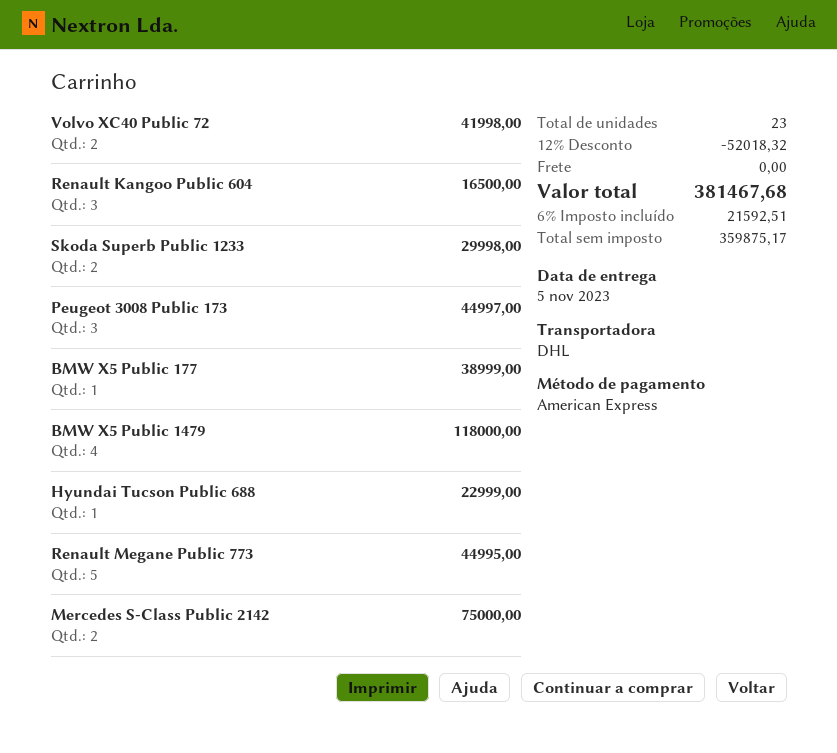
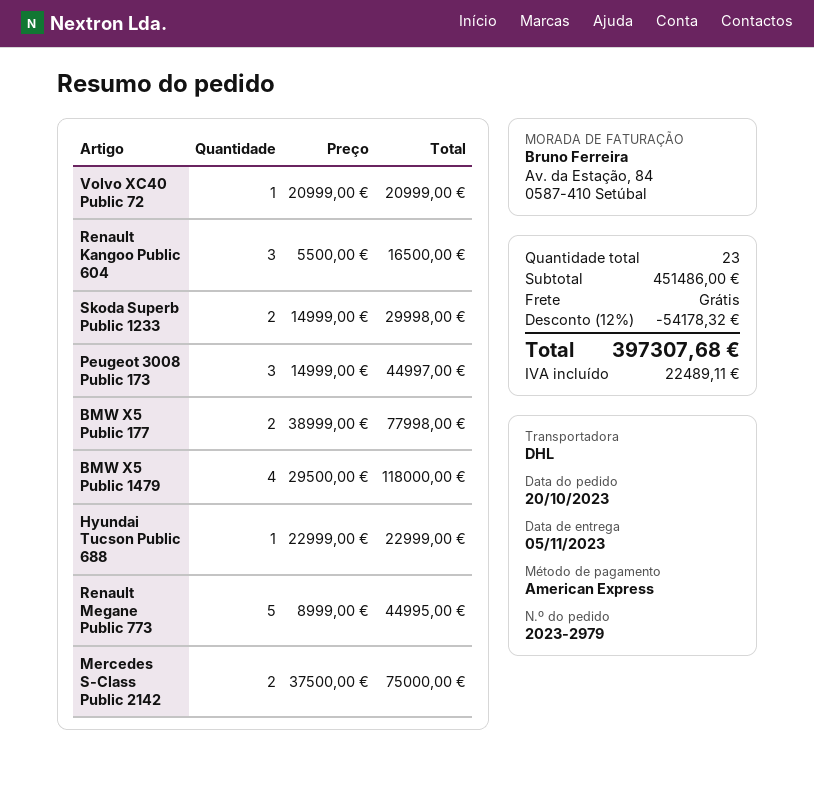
Volvo XC40 Public 72: 2 for 41998.00 -> 1 for 20999.00
BMW X5 Public 177: 1 for 38999.00 -> 2 for 77998.00
discount: 12% = 52018.32 -> 12% = 54178.32
tax: 21592.51 -> 22489.11
total: 381467.68 -> 397307.68

